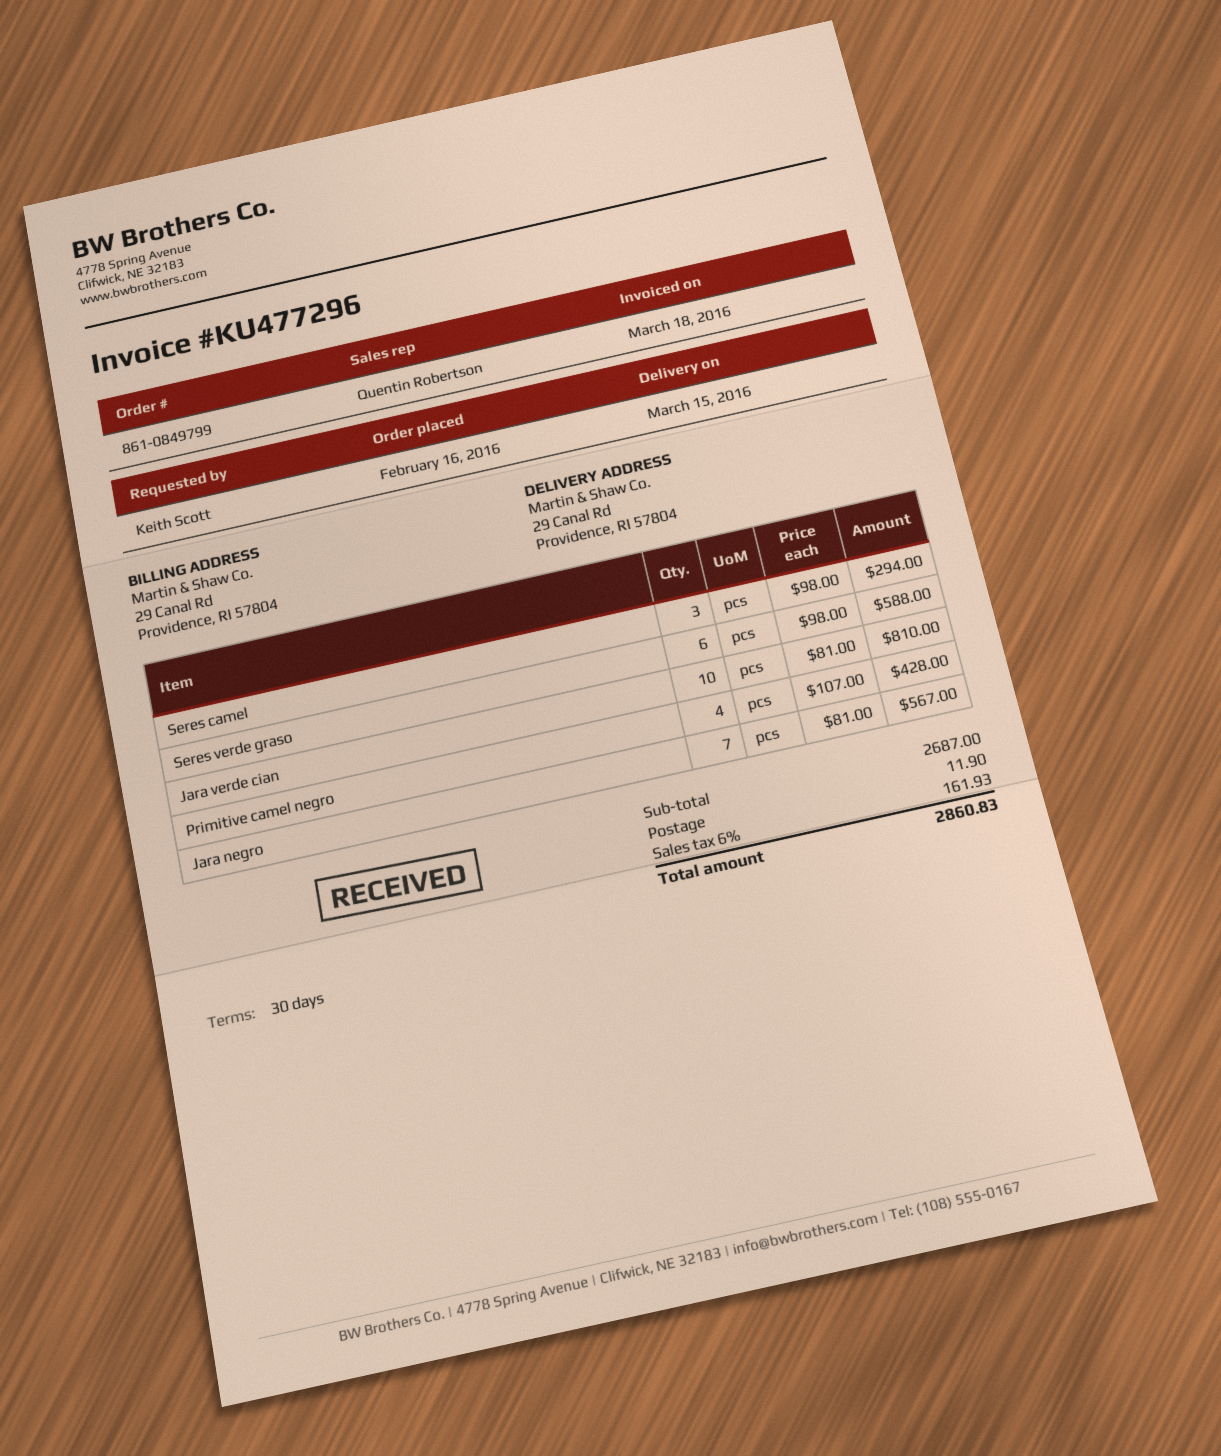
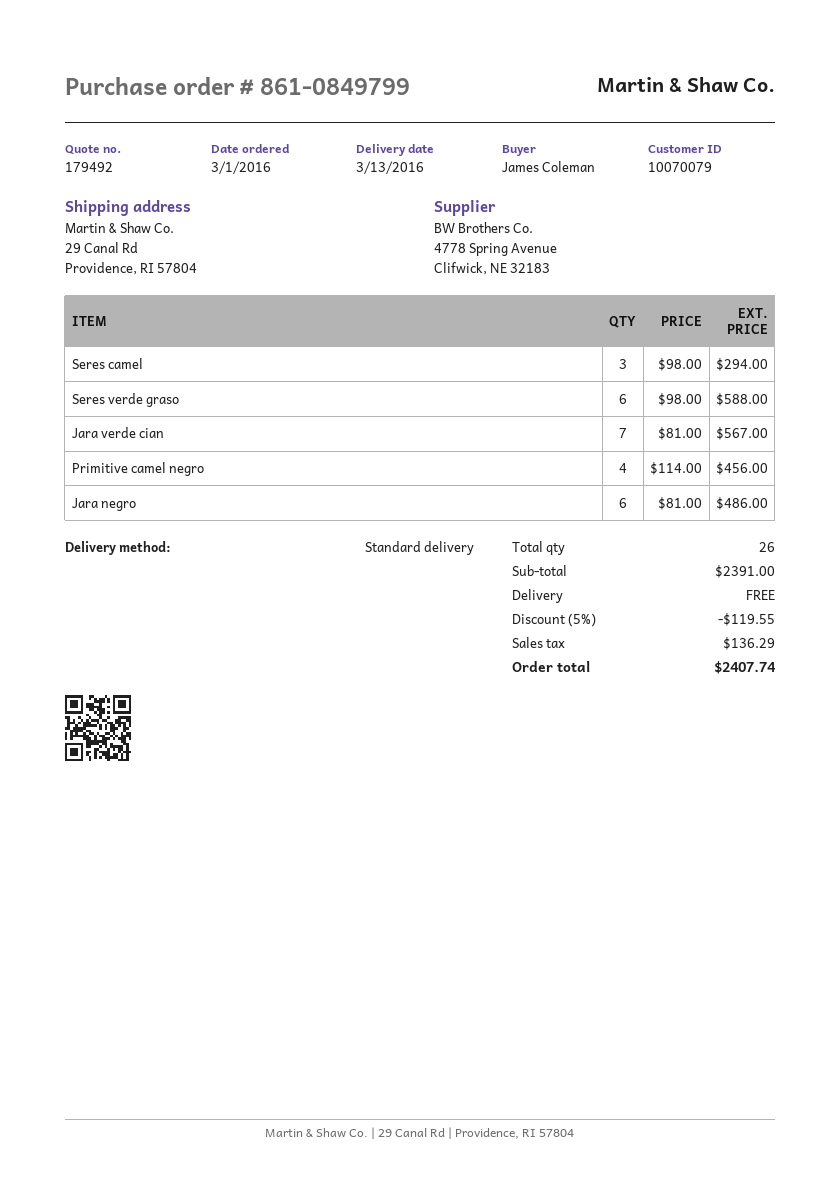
order date: 2016-02-16 -> 2016-03-01
delivery date: 2016-03-15 -> 2016-03-13
ordered by: Keith Scott -> James Coleman
Jara verde cian: 10 x 81.00 = 810.00 -> 7 x 81.00 = 567.00
Primitive camel negro: 4 x 107.00 = 428.00 -> 4 x 114.00 = 456.00
Jara negro: 7 x 81.00 = 567.00 -> 6 x 81.00 = 486.00
subtotal: 2687.00 -> 2391.00
discount: none -> 5% = 119.55
shipping: 11.90 -> 0.00
tax: 161.93 -> 136.29
total: 2860.83 -> 2407.74

